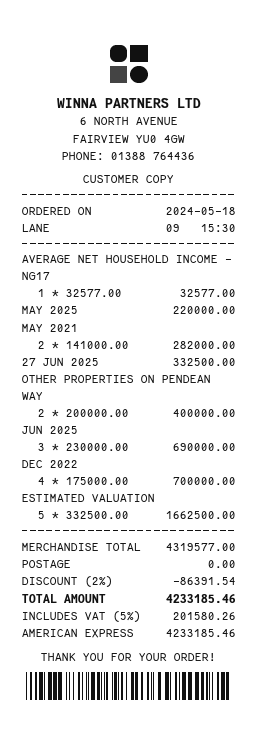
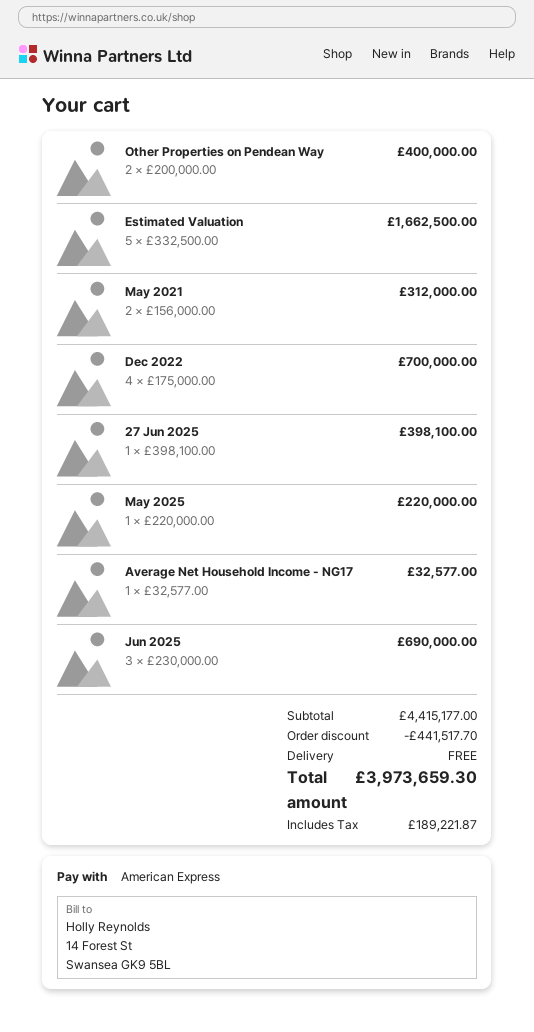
MAY 2021: 2 x 141000.00 = 282000.00 -> 2 x 156000.00 = 312000.00
27 JUN 2025: 1 x 332500.00 = 332500.00 -> 1 x 398100.00 = 398100.00
subtotal: 4319577.00 -> 4415177.00
discount: 86391.54 -> 441517.70
tax: 201580.26 -> 189221.87
total: 4233185.46 -> 3973659.30

